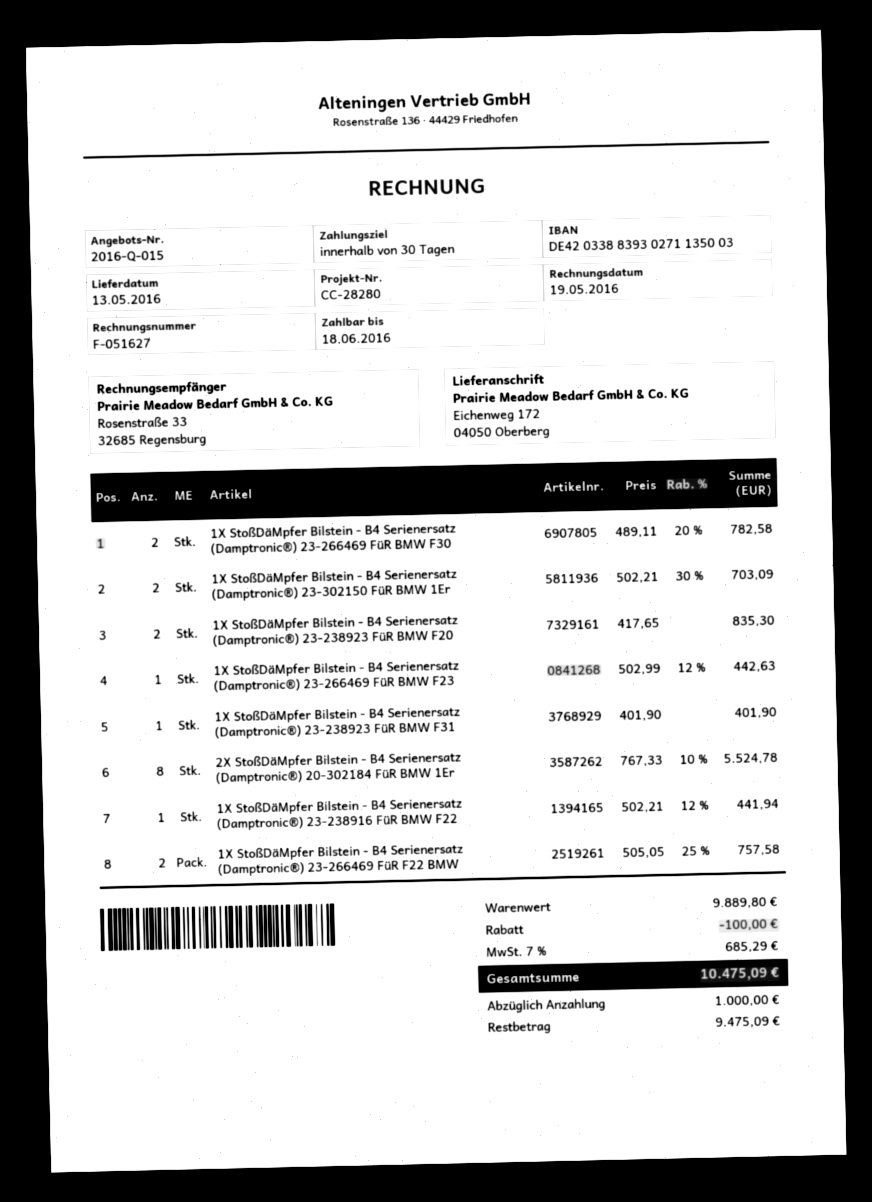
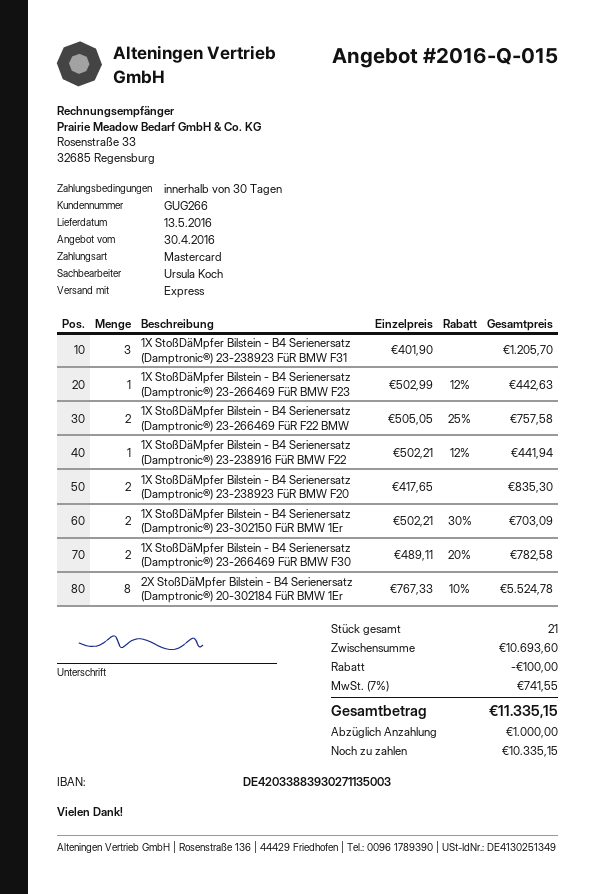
1X StoßDäMpfer Bilstein - B4 Serienersatz (Damptronic®) 23-238923 FüR BMW F31: 1 x 401.90 = 401.90 -> 3 x 401.90 = 1205.70
subtotal: 9889.80 -> 10693.60
tax: 7% = 685.29 -> 7% = 741.55
total: 10475.09 -> 11335.15
balance: 9475.09 -> 10335.15

